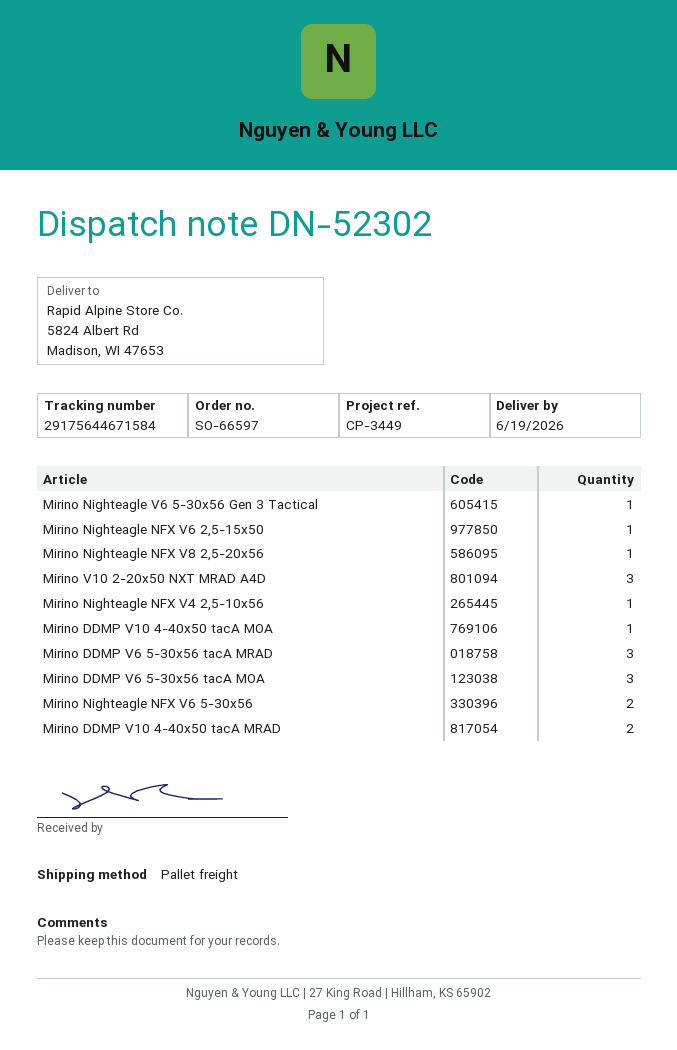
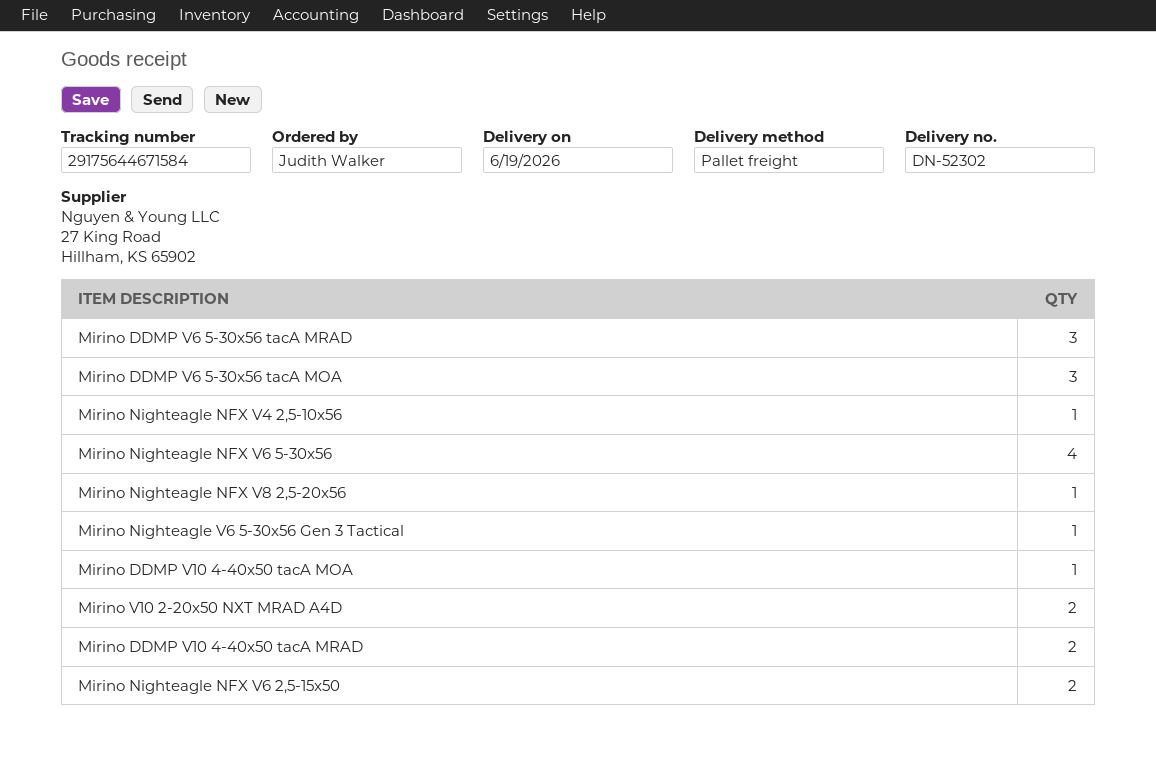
Mirino Nighteagle NFX V6 2,5-15x50: 1 -> 2
Mirino V10 2-20x50 NXT MRAD A4D: 3 -> 2
Mirino Nighteagle NFX V6 5-30x56: 2 -> 4

